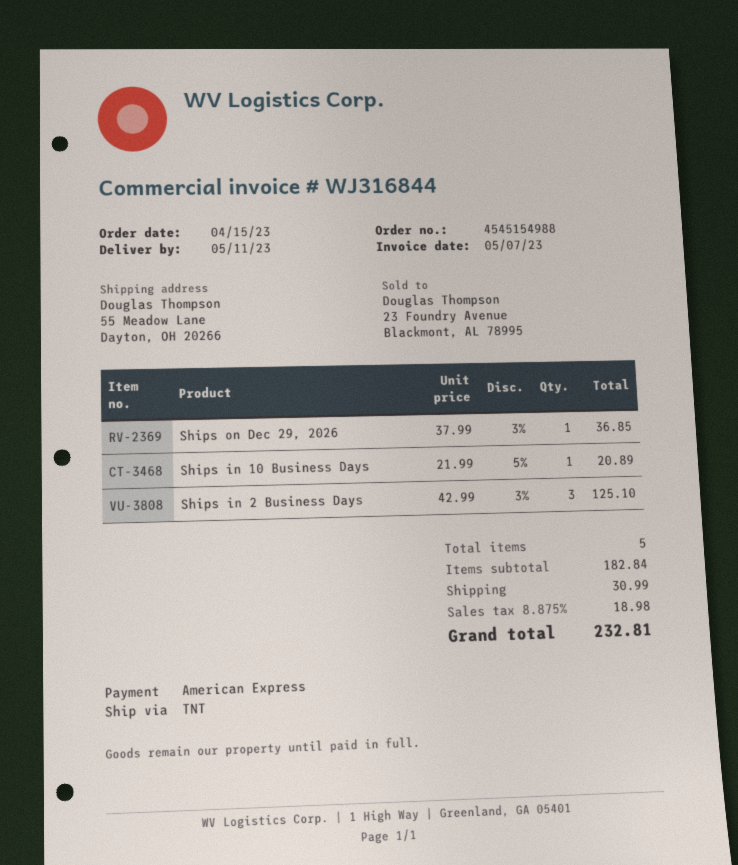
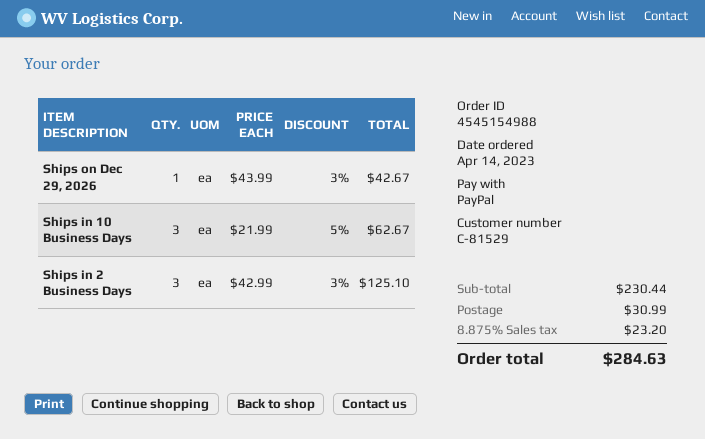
order date: 2023-04-15 -> 2023-04-14
payment method: American Express -> PayPal
Ships on Dec 29, 2026: 1 x 37.99 - 3% = 36.85 -> 1 x 43.99 - 3% = 42.67
Ships in 10 Business Days: 1 x 21.99 - 5% = 20.89 -> 3 x 21.99 - 5% = 62.67
subtotal: 182.84 -> 230.44
tax: 8.875% = 18.98 -> 8.875% = 23.20
total: 232.81 -> 284.63

